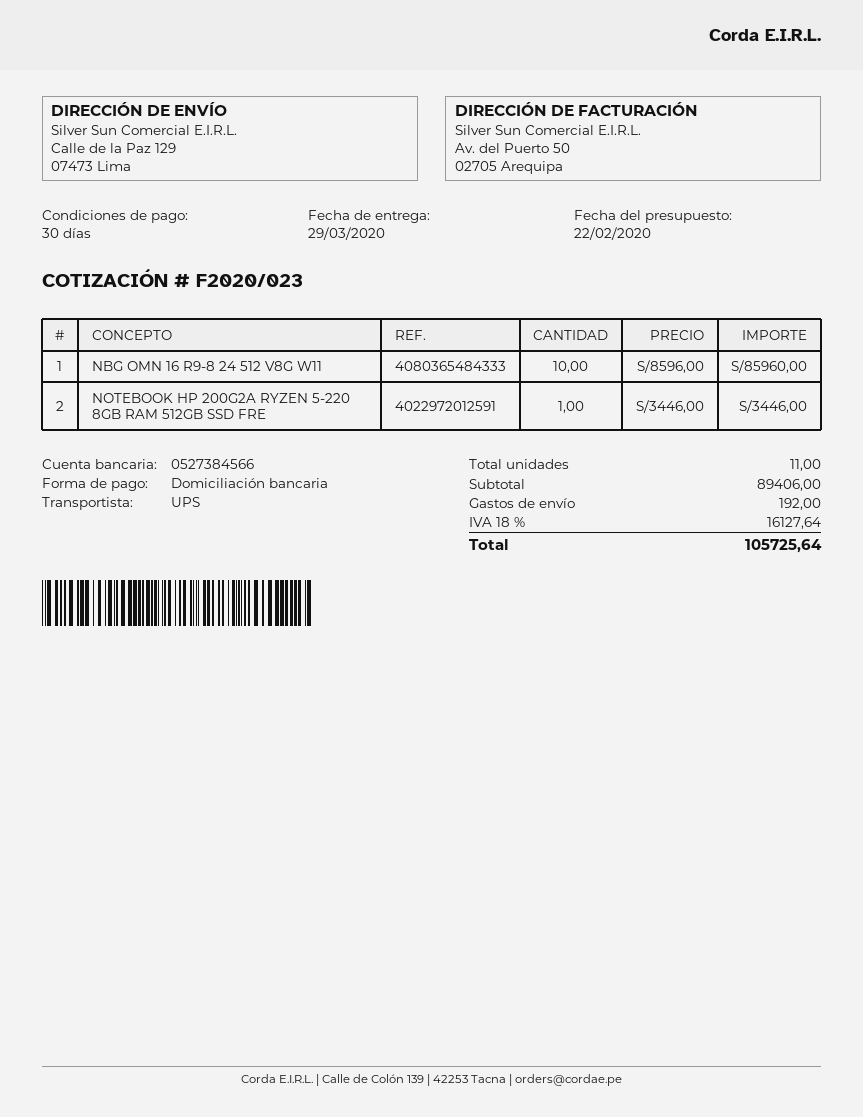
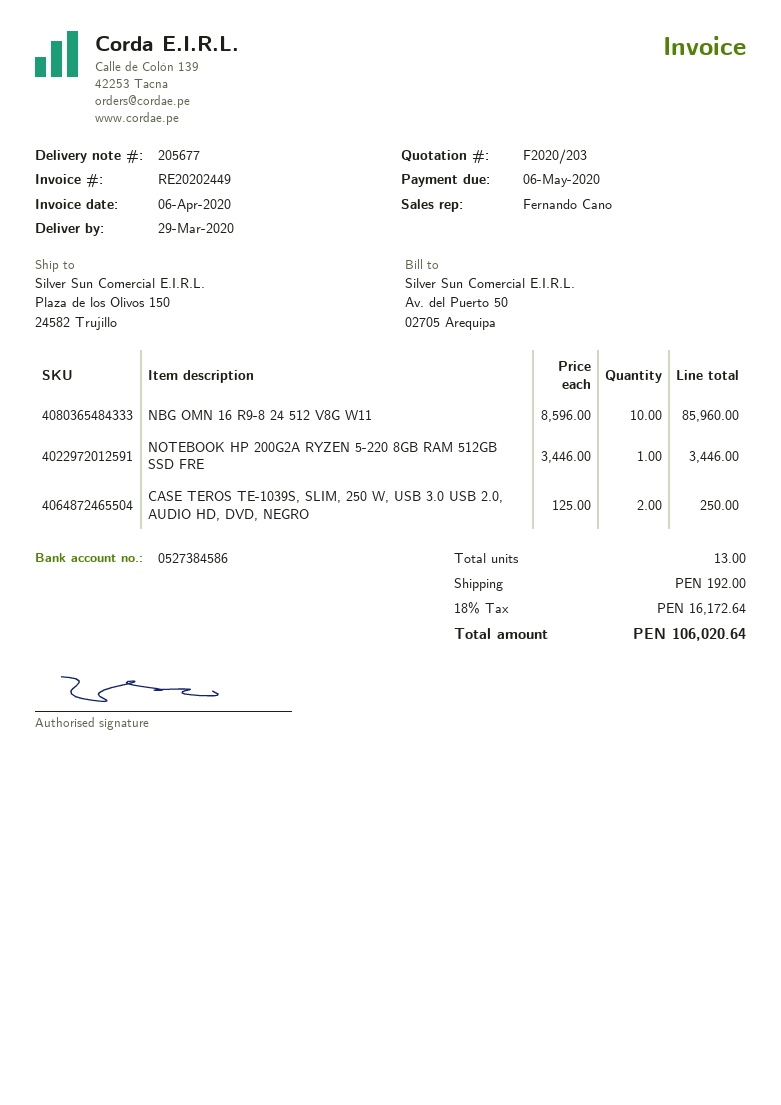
quote number: F2020/023 -> F2020/203
bank account: 0527384566 -> 0527384586
ship to: Calle de la Paz 129, 07473 Lima -> Plaza de los Olivos 150, 24582 Trujillo
CASE TEROS TE-1039S, SLIM, 250 W, USB 3.0 USB 2.0, AUDIO HD, DVD, NEGRO: none -> 2 x 125.00 = 250.00
total quantity: 11 -> 13
tax: 18% = 16127.64 -> 18% = 16172.64
total: 105725.64 -> 106020.64

